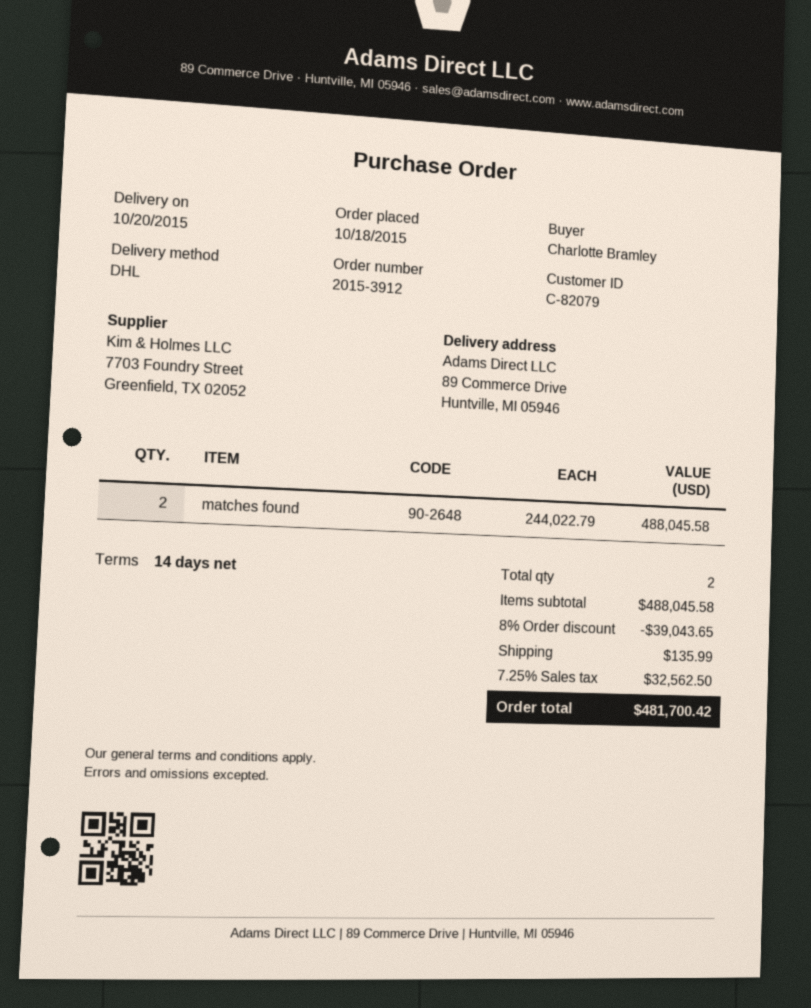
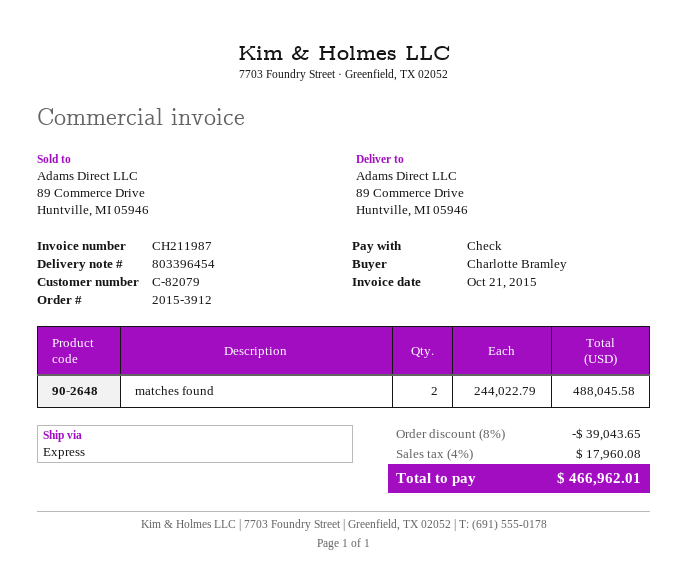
shipping method: DHL -> express
shipping: 135.99 -> none
tax: 7.25% = 32562.50 -> 4% = 17960.08
total: 481700.42 -> 466962.01

